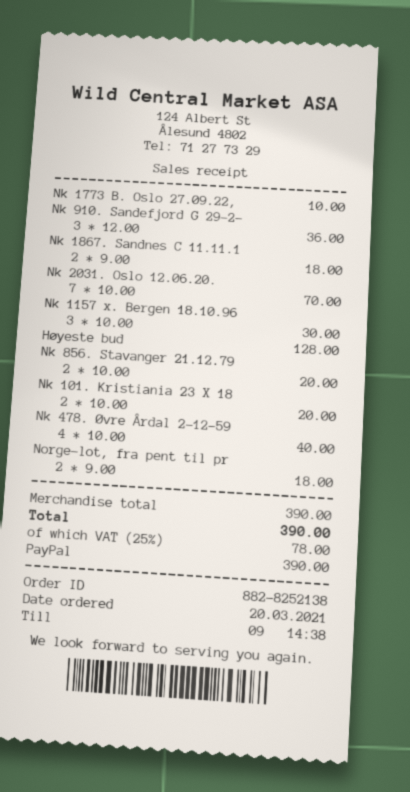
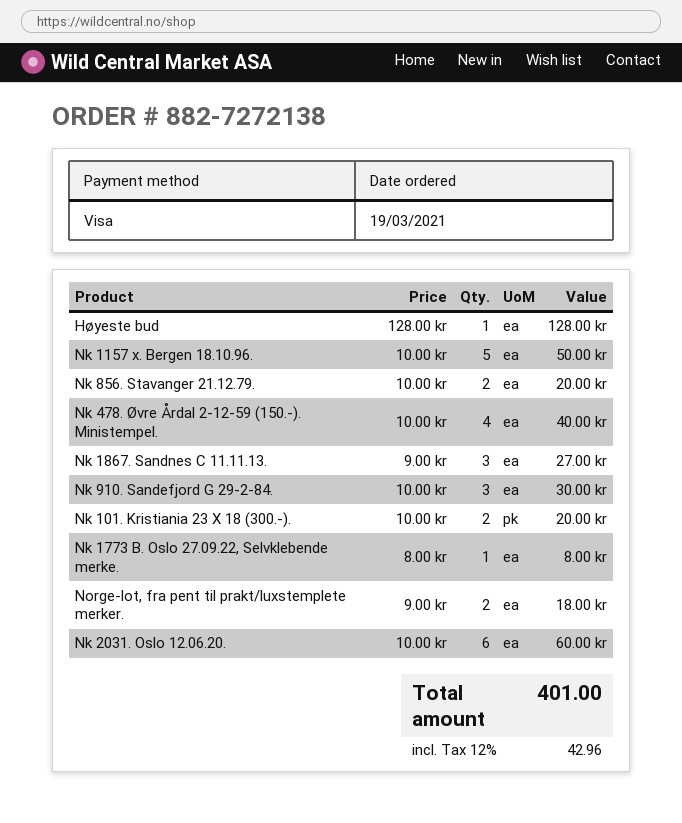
order number: 882-8252138 -> 882-7272138
order date: 2021-03-20 -> 2021-03-19
payment method: PayPal -> Visa
Nk 1773 B. Oslo 27.09.22,: 1 x 10.00 = 10.00 -> 1 x 8.00 = 8.00
Nk 910. Sandefjord G 29-2-: 3 x 12.00 = 36.00 -> 3 x 10.00 = 30.00
Nk 1867. Sandnes C 11.11.1: 2 x 9.00 = 18.00 -> 3 x 9.00 = 27.00
Nk 2031. Oslo 12.06.20.: 7 x 10.00 = 70.00 -> 6 x 10.00 = 60.00
Nk 1157 x. Bergen 18.10.96: 3 x 10.00 = 30.00 -> 5 x 10.00 = 50.00
tax: 25% = 78.00 -> 12% = 42.96
total: 390.00 -> 401.00

